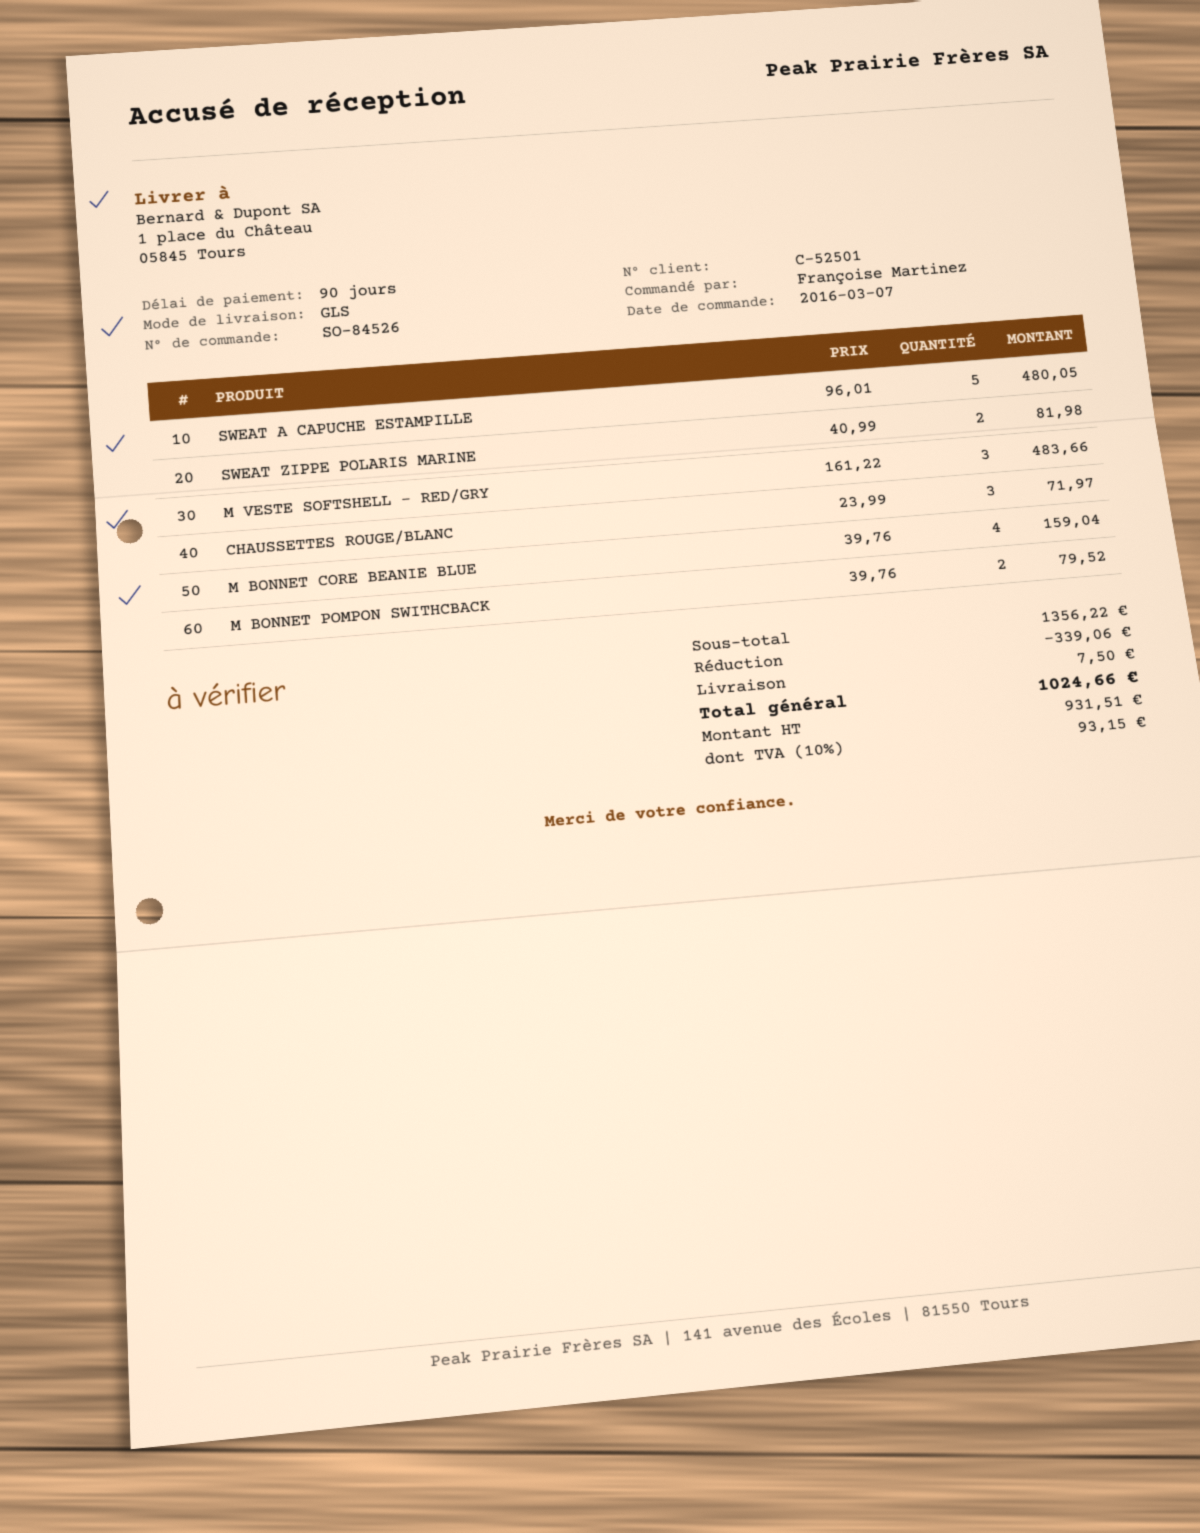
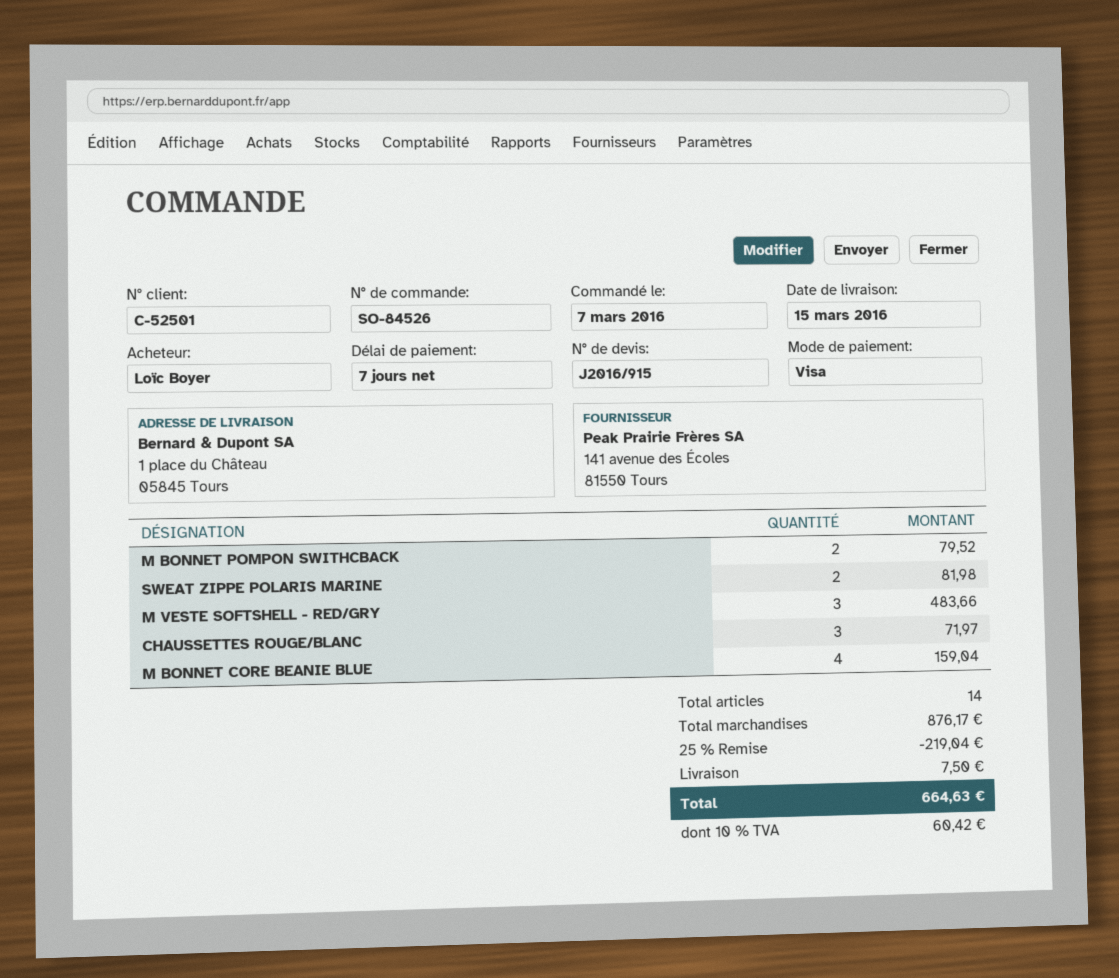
payment terms: 90 days -> 7 days
ordered by: Françoise Martinez -> Loïc Boyer
SWEAT A CAPUCHE ESTAMPILLE: 5 for 480.05 -> none
subtotal: 1356.22 -> 876.17
discount: 339.06 -> 219.04
tax: 10% = 93.15 -> 10% = 60.42
total: 1024.66 -> 664.63

